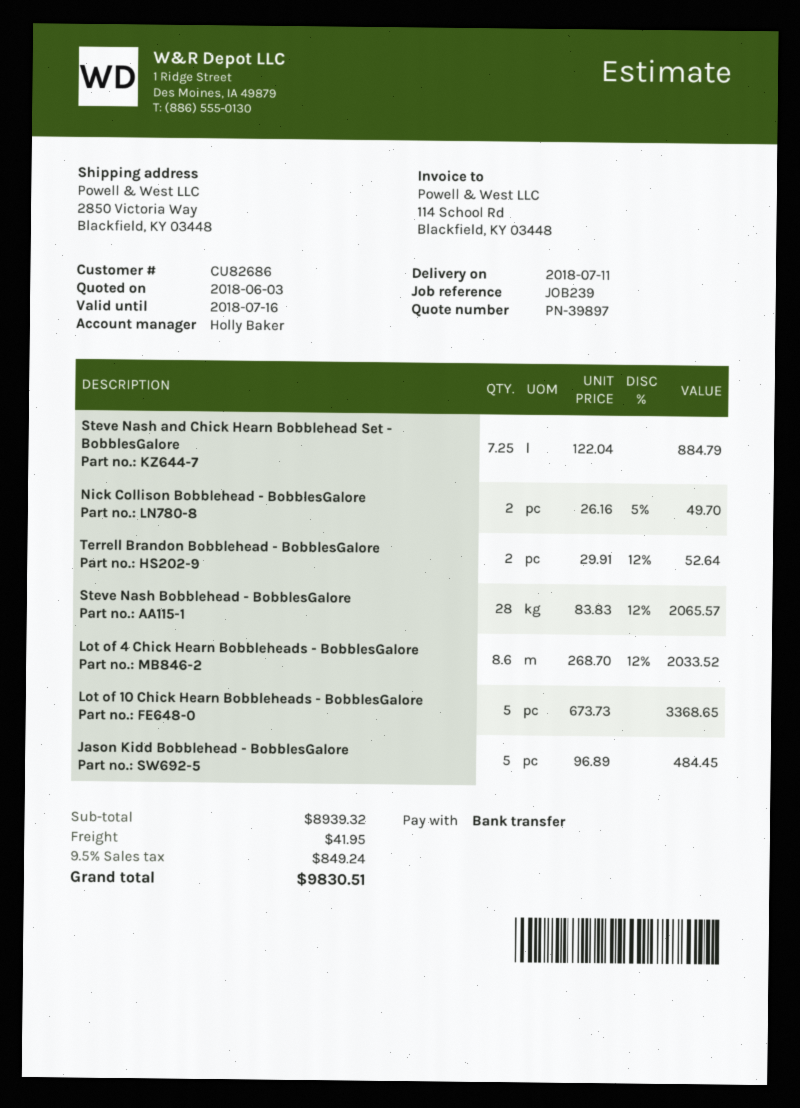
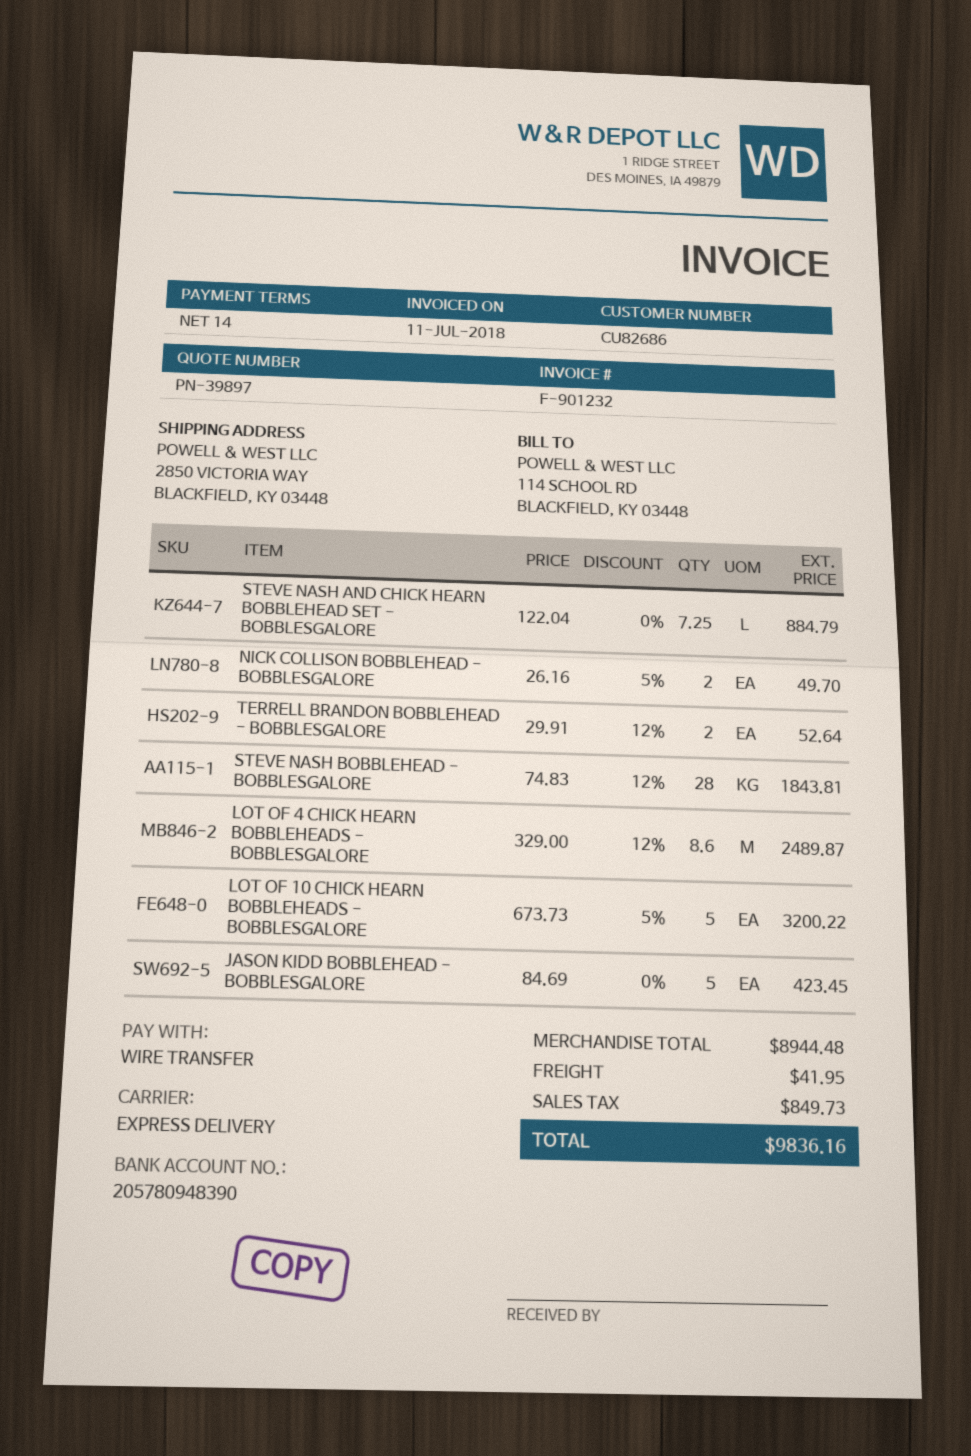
Steve Nash Bobblehead - BobblesGalore: 28 x 83.83 - 12% = 2065.57 -> 28 x 74.83 - 12% = 1843.81
Lot of 4 Chick Hearn Bobbleheads - BobblesGalore: 8.6 x 268.70 - 12% = 2033.52 -> 8.6 x 329.00 - 12% = 2489.87
Lot of 10 Chick Hearn Bobbleheads - BobblesGalore: 5 x 673.73 = 3368.65 -> 5 x 673.73 - 5% = 3200.22
Jason Kidd Bobblehead - BobblesGalore: 5 x 96.89 = 484.45 -> 5 x 84.69 = 423.45
subtotal: 8939.32 -> 8944.48
tax: 849.24 -> 849.73
total: 9830.51 -> 9836.16

